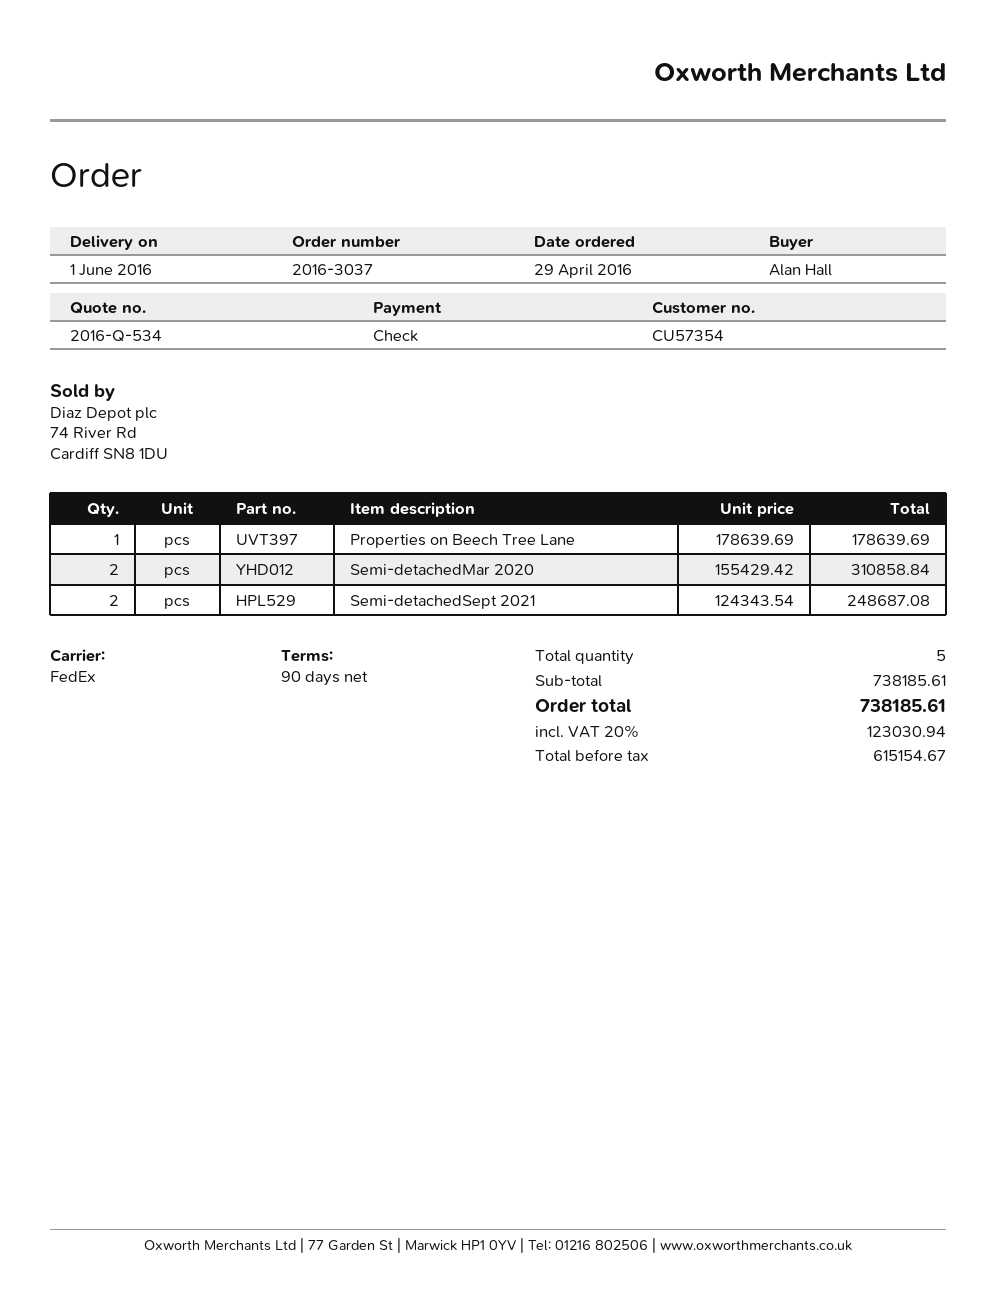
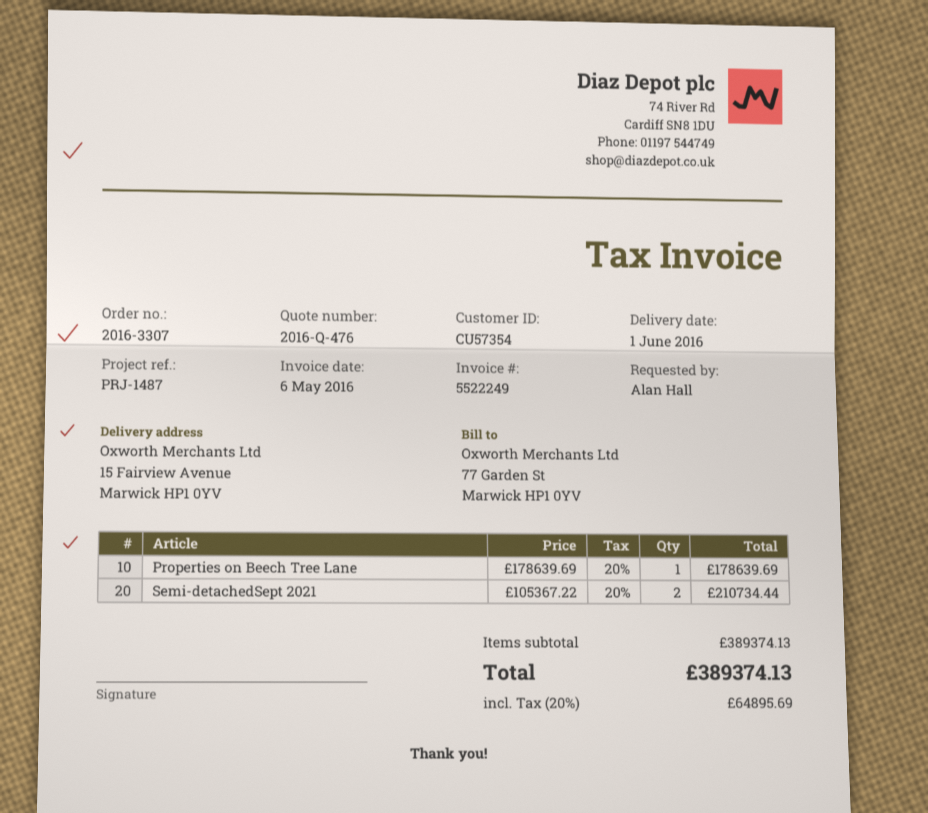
quote number: 2016-Q-534 -> 2016-Q-476
order number: 2016-3037 -> 2016-3307
Semi-detachedMar 2020: 2 x 155429.42 = 310858.84 -> none
Semi-detachedSept 2021: 2 x 124343.54 = 248687.08 -> 2 x 105367.22 = 210734.44
subtotal: 738185.61 -> 389374.13
tax: 20% = 123030.94 -> 20% = 64895.69
total: 738185.61 -> 389374.13

